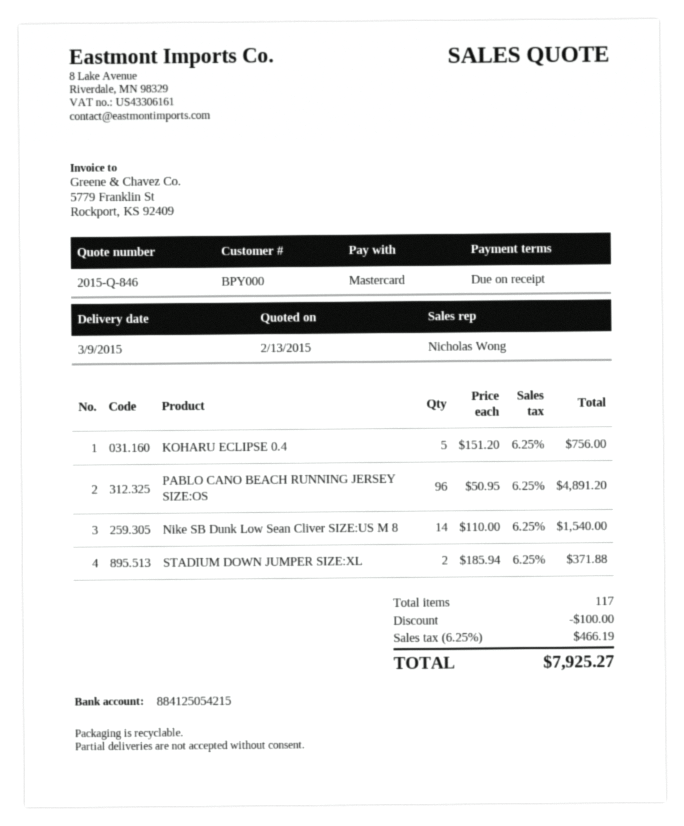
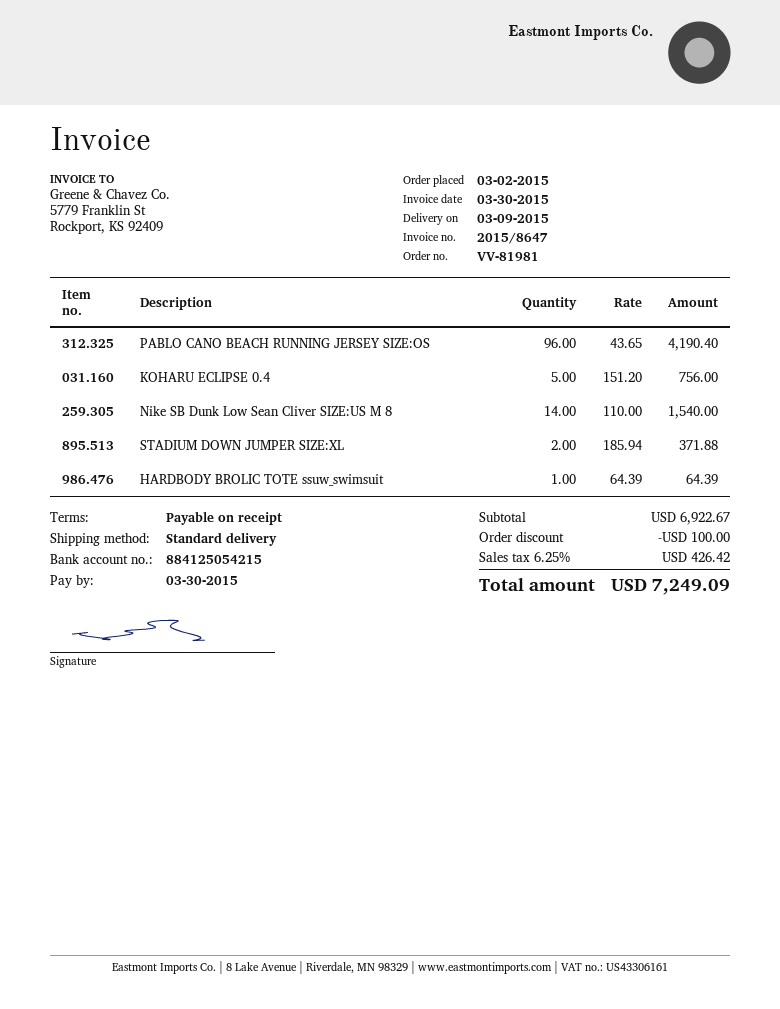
PABLO CANO BEACH RUNNING JERSEY SIZE:OS: 96 x 50.95 = 4891.20 -> 96 x 43.65 = 4190.40
HARDBODY BROLIC TOTE ssuw_swimsuit: none -> 1 x 64.39 = 64.39
tax: 6.25% = 466.19 -> 6.25% = 426.42
total: 7925.27 -> 7249.09

